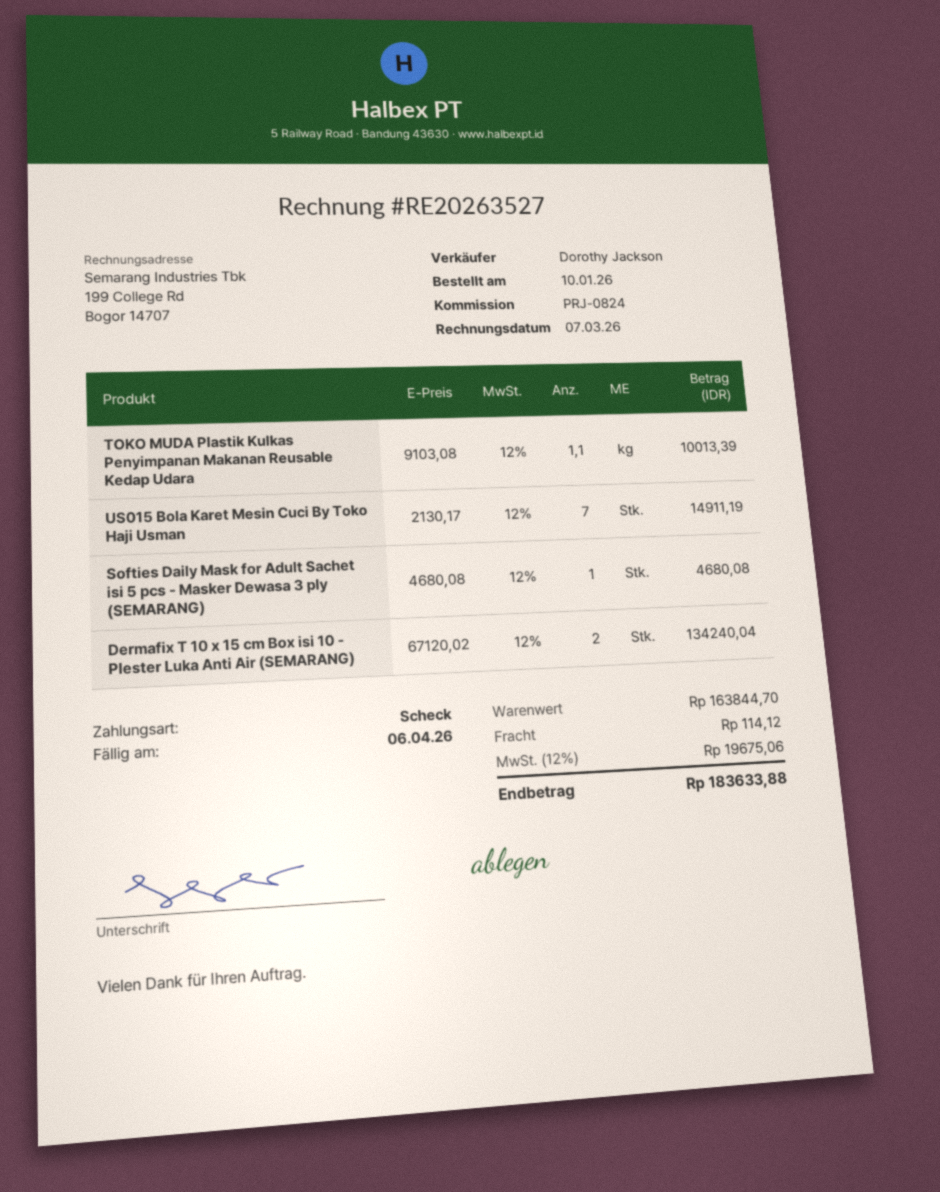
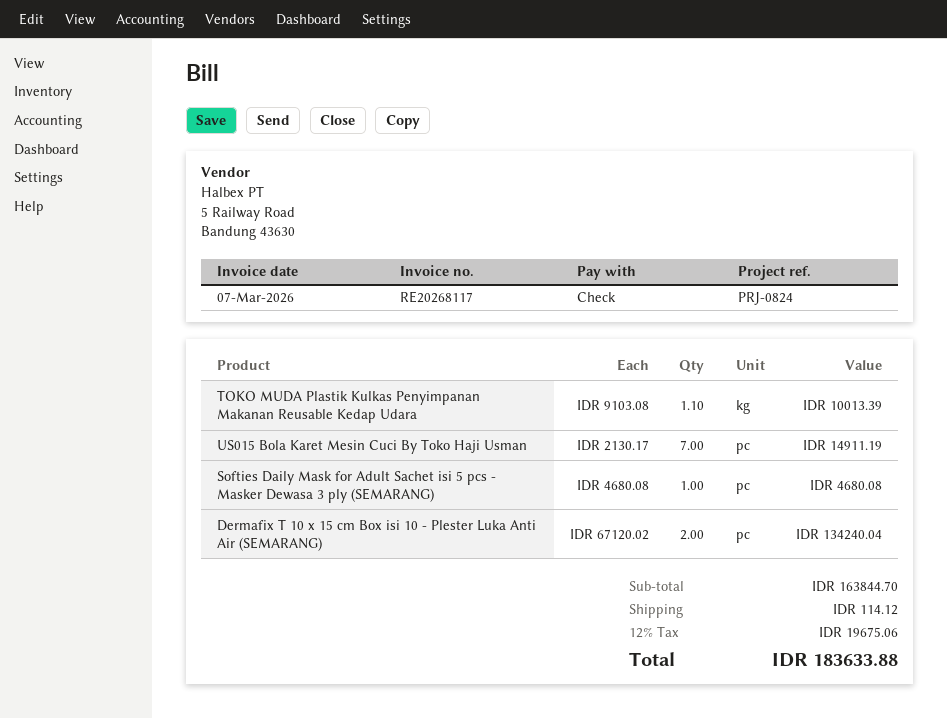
invoice number: RE20263527 -> RE20268117

